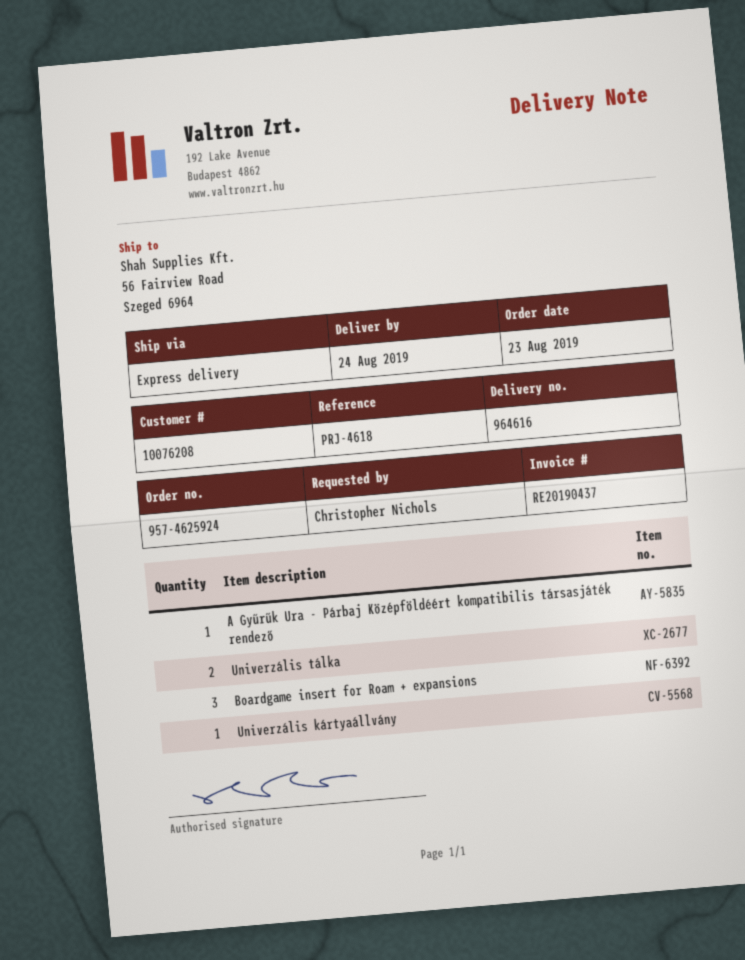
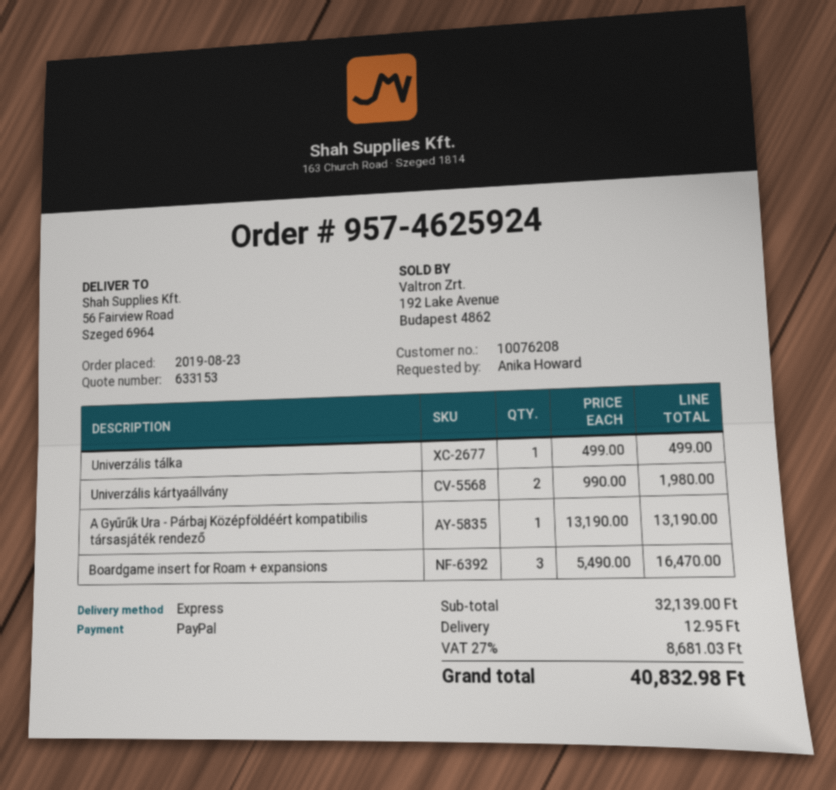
ordered by: Christopher Nichols -> Anika Howard
Univerzális tálka: 2 -> 1
Univerzális kártyaállvány: 1 -> 2

